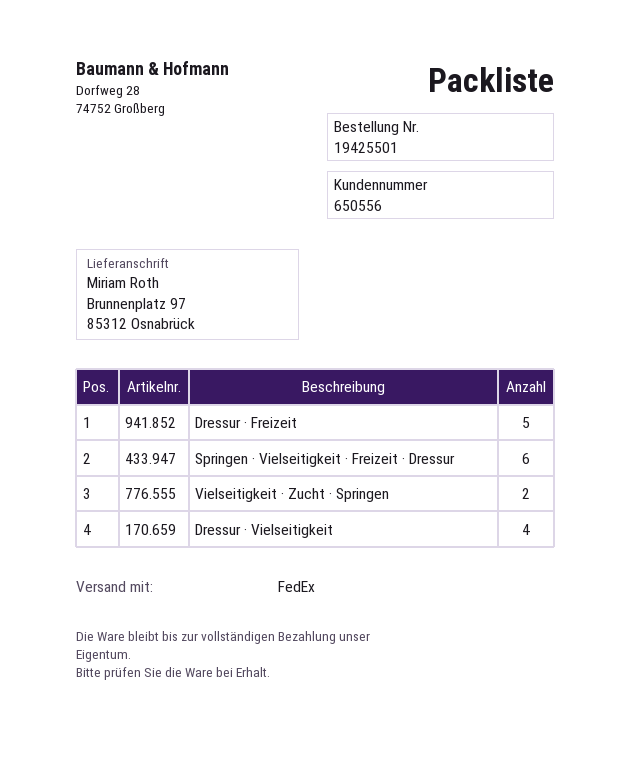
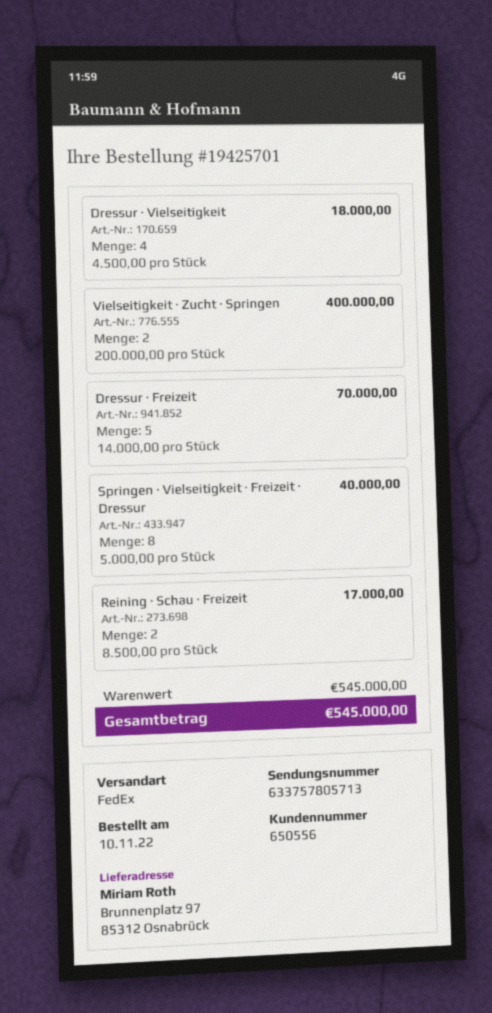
order number: 19425501 -> 19425701
Springen · Vielseitigkeit · Freizeit · Dressur: 6 -> 8
Reining · Schau · Freizeit: none -> 2

